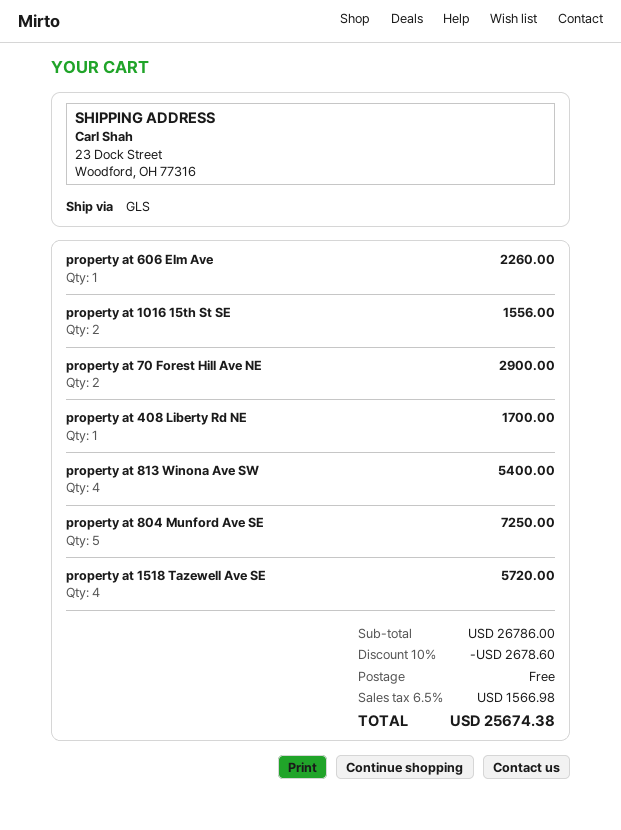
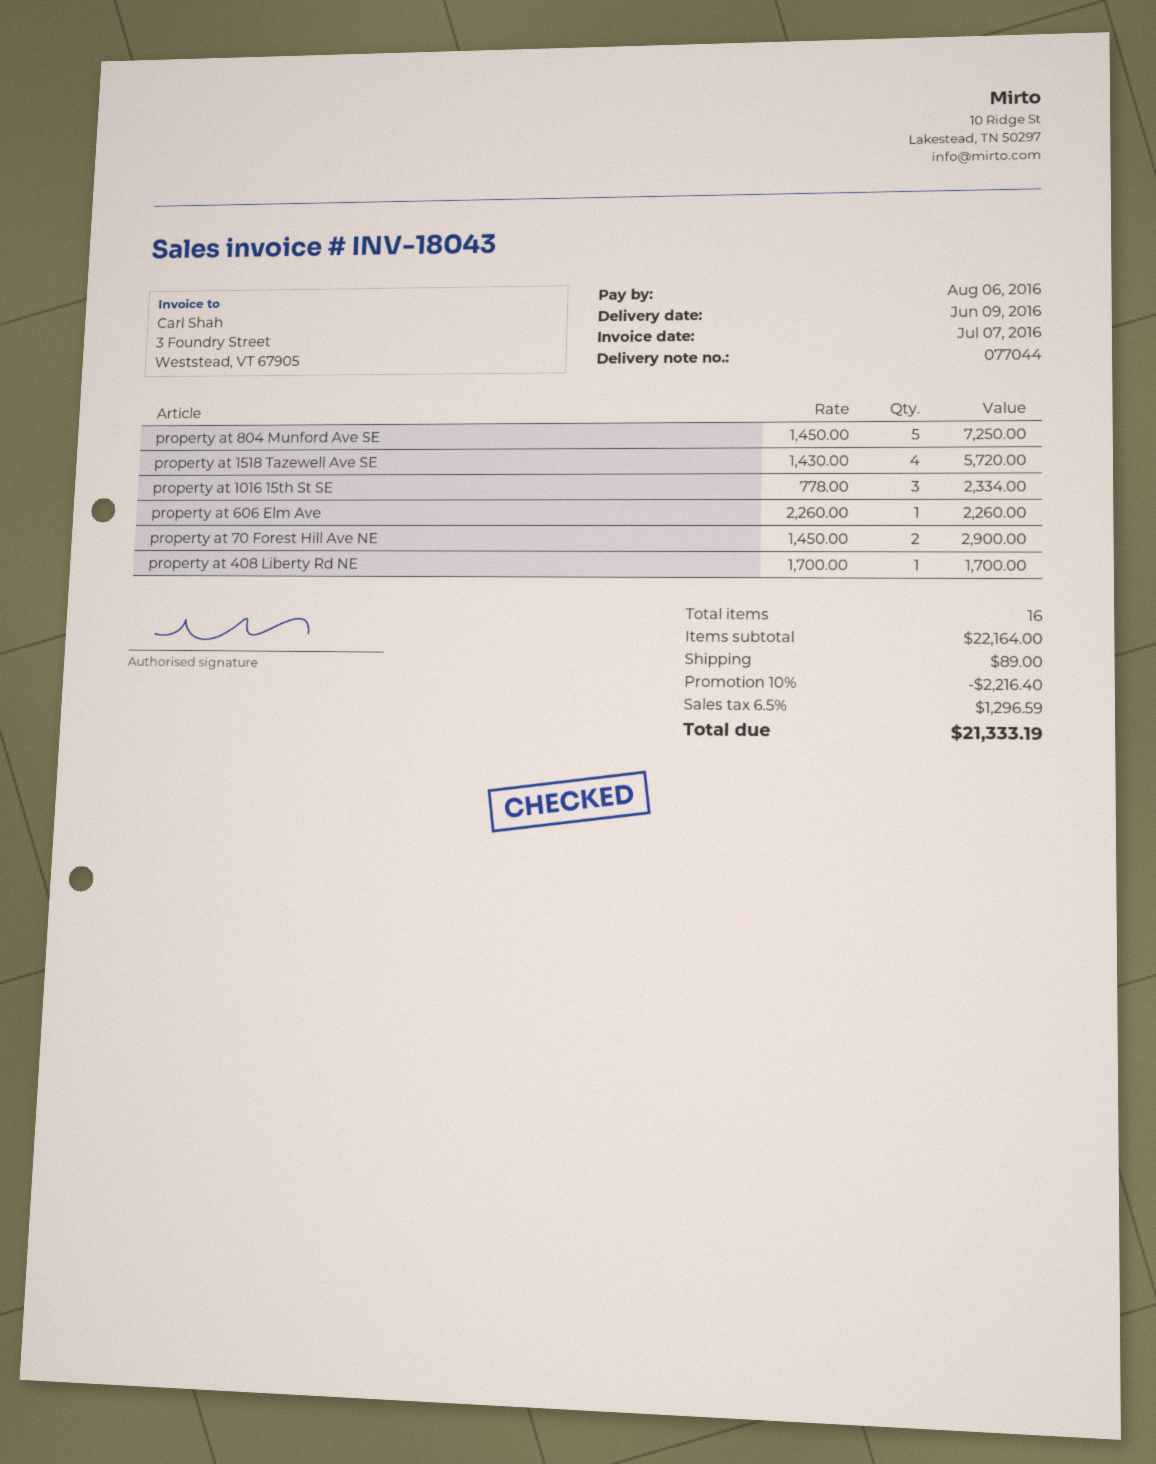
property at 1016 15th St SE: 2 for 1556.00 -> 3 for 2334.00
property at 813 Winona Ave SW: 4 for 5400.00 -> none
subtotal: 26786.00 -> 22164.00
discount: 10% = 2678.60 -> 10% = 2216.40
shipping: 0.00 -> 89.00
tax: 6.5% = 1566.98 -> 6.5% = 1296.59
total: 25674.38 -> 21333.19

